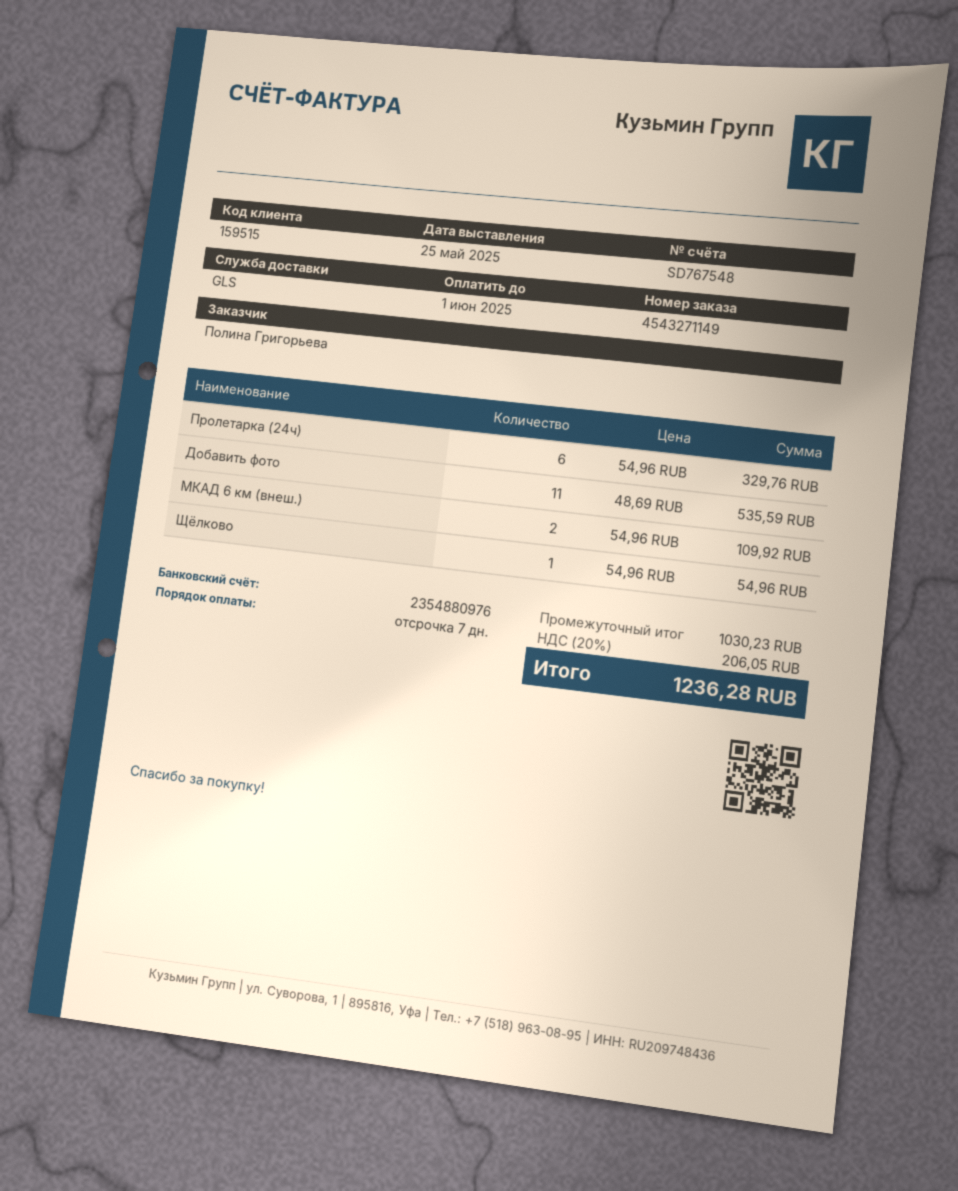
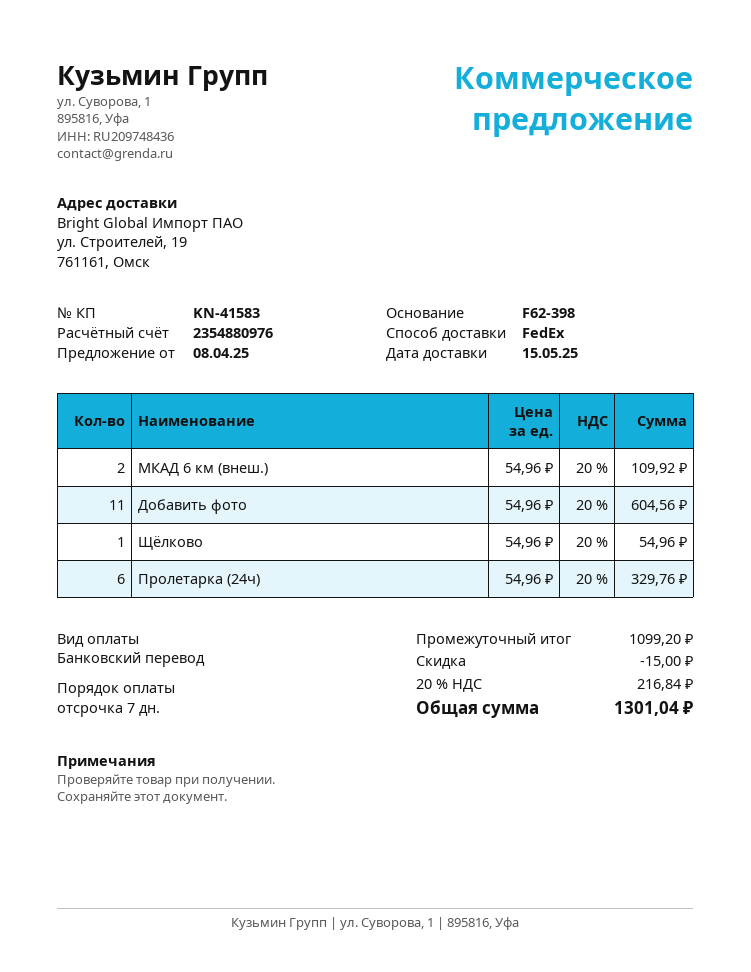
shipping method: GLS -> FedEx
Добавить фото: 11 x 48.69 = 535.59 -> 11 x 54.96 = 604.56
subtotal: 1030.23 -> 1099.20
discount: none -> 15.00
tax: 20% = 206.05 -> 20% = 216.84
total: 1236.28 -> 1301.04

